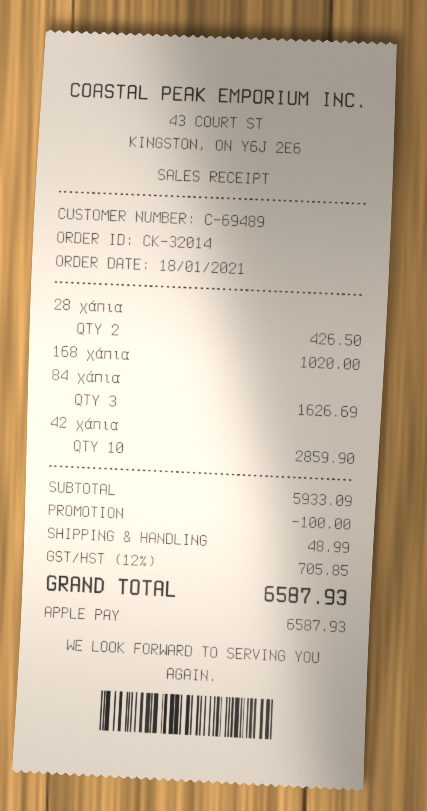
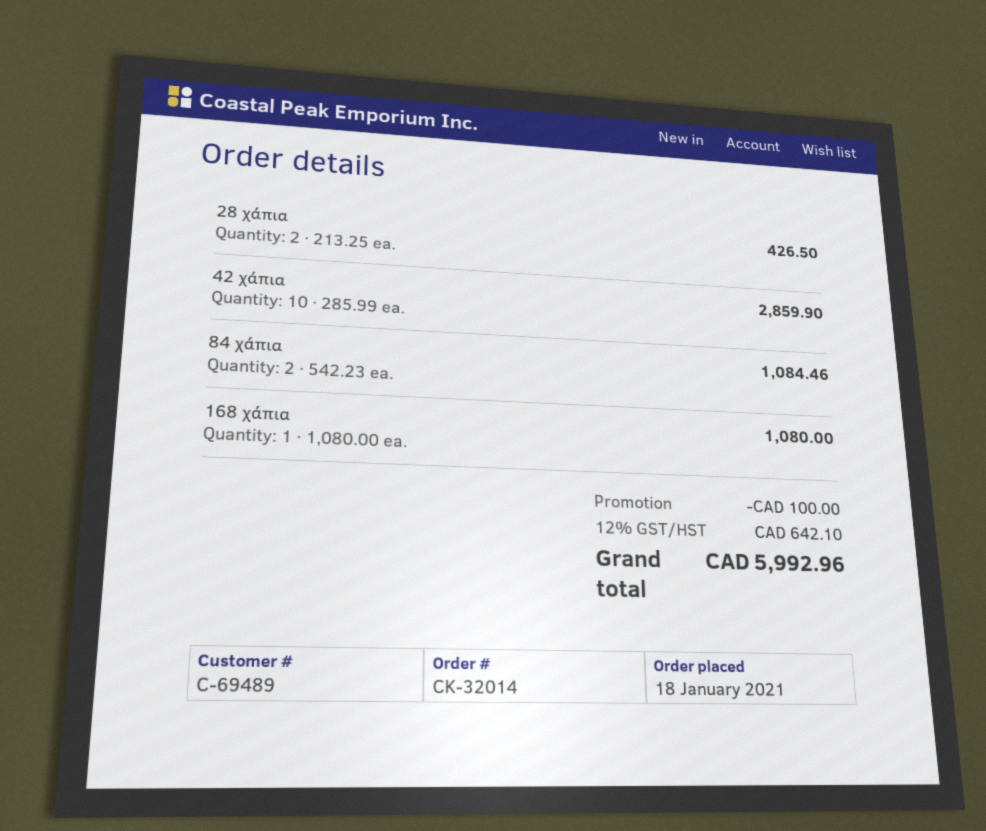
168 χάπια: 1 for 1020.00 -> 1 for 1080.00
84 χάπια: 3 for 1626.69 -> 2 for 1084.46
shipping: 48.99 -> none
tax: 12% = 705.85 -> 12% = 642.10
total: 6587.93 -> 5992.96

